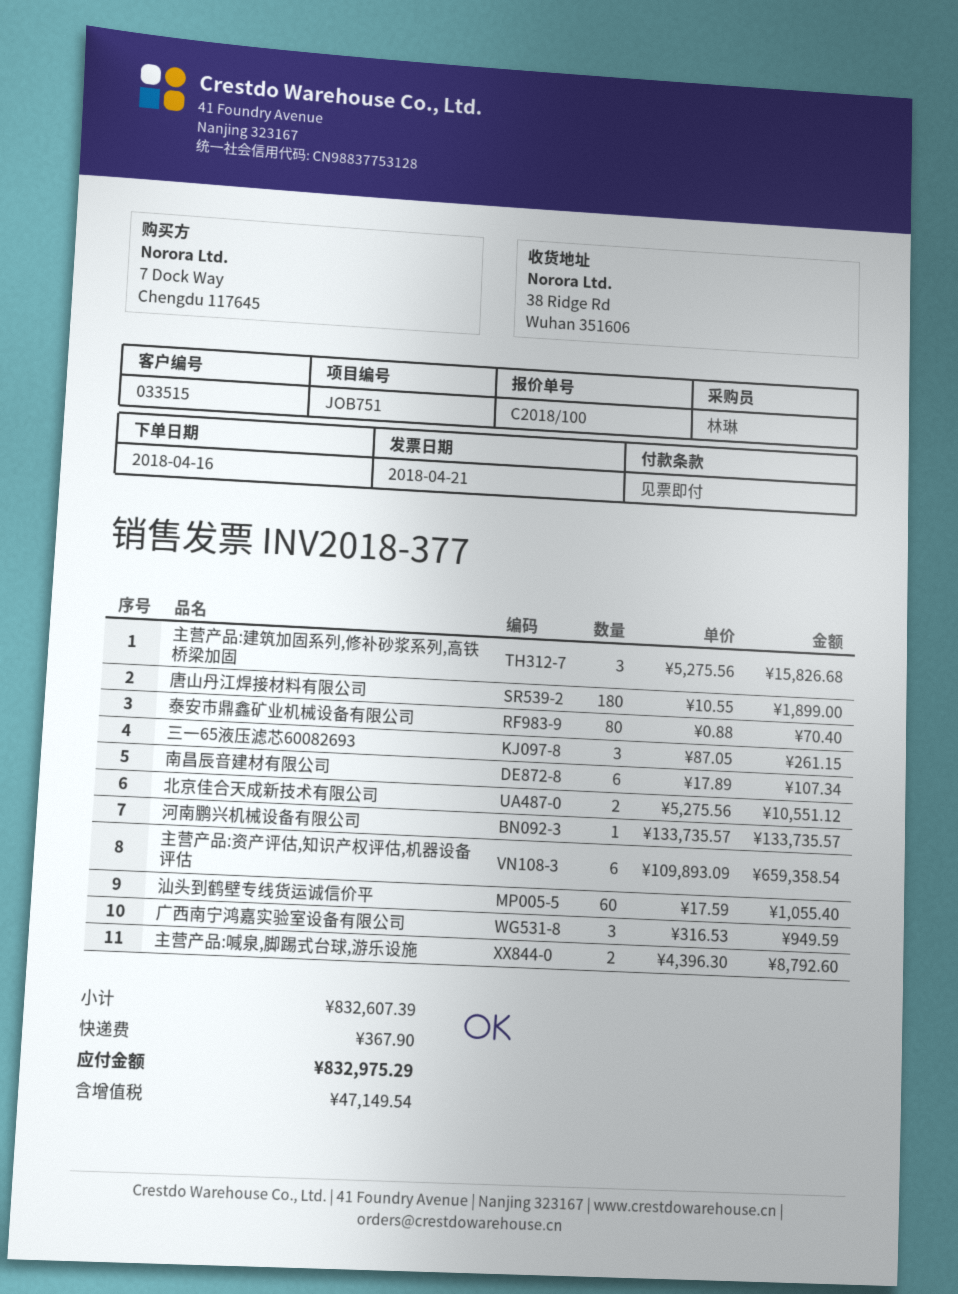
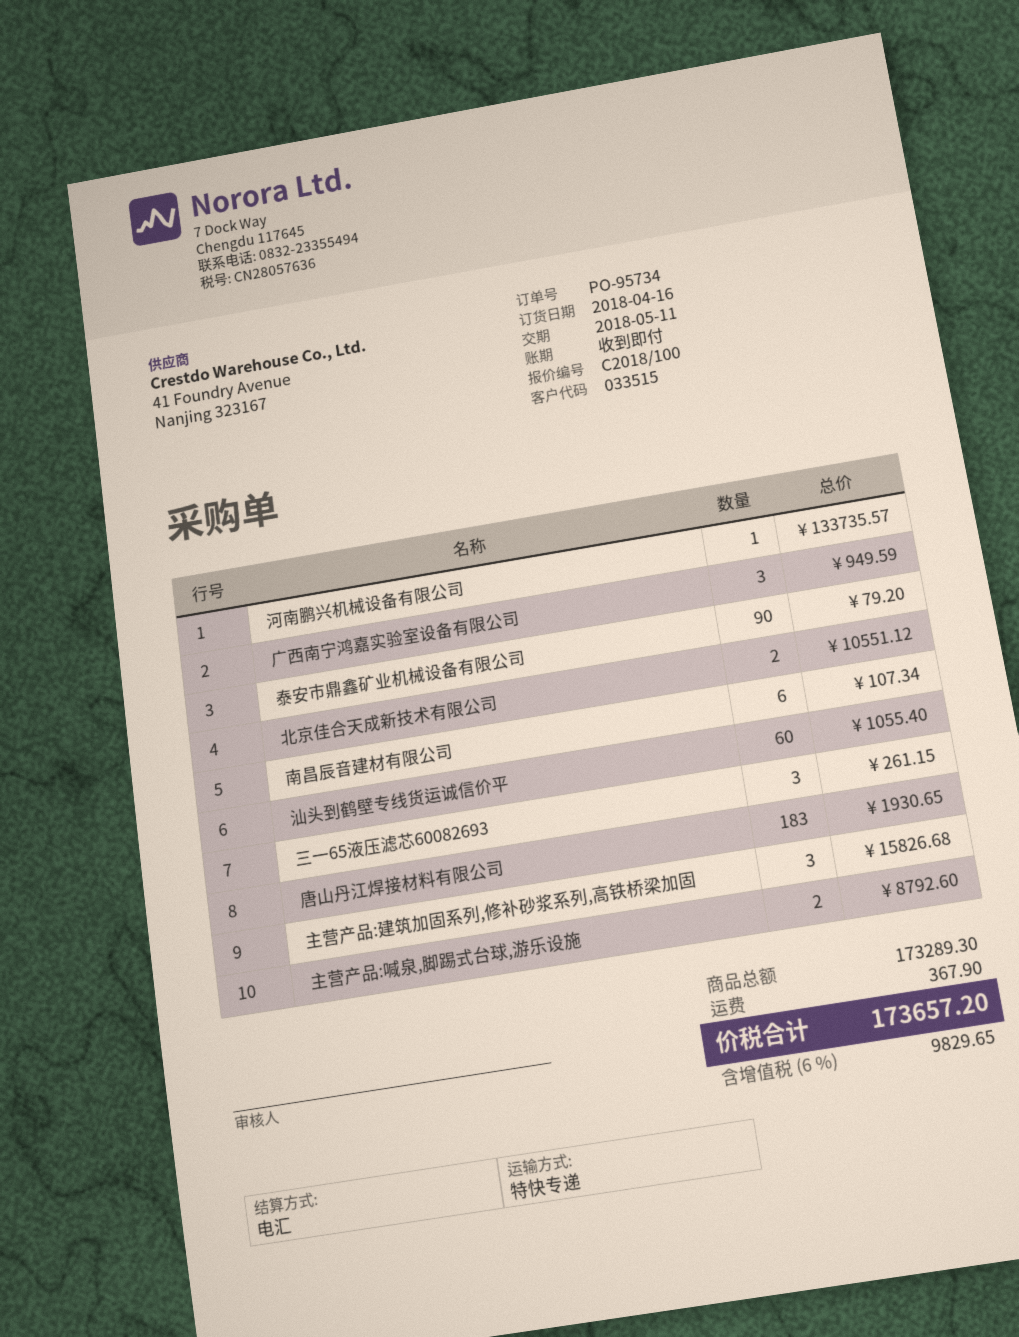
唐山丹江焊接材料有限公司: 180 for 1899.00 -> 183 for 1930.65
泰安市鼎鑫矿业机械设备有限公司: 80 for 70.40 -> 90 for 79.20
主营产品:资产评估,知识产权评估,机器设备评估: 6 for 659358.54 -> none
subtotal: 832607.39 -> 173289.30
tax: 47149.54 -> 9829.65
total: 832975.29 -> 173657.20

